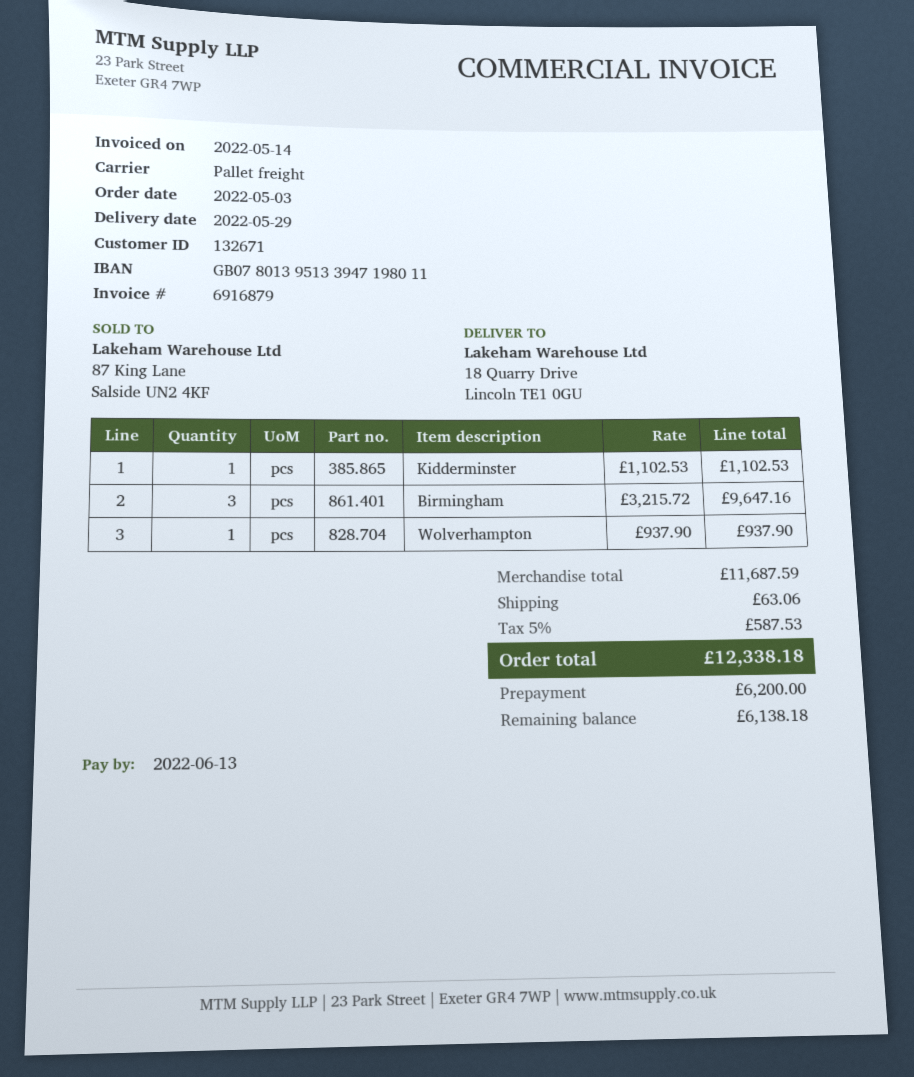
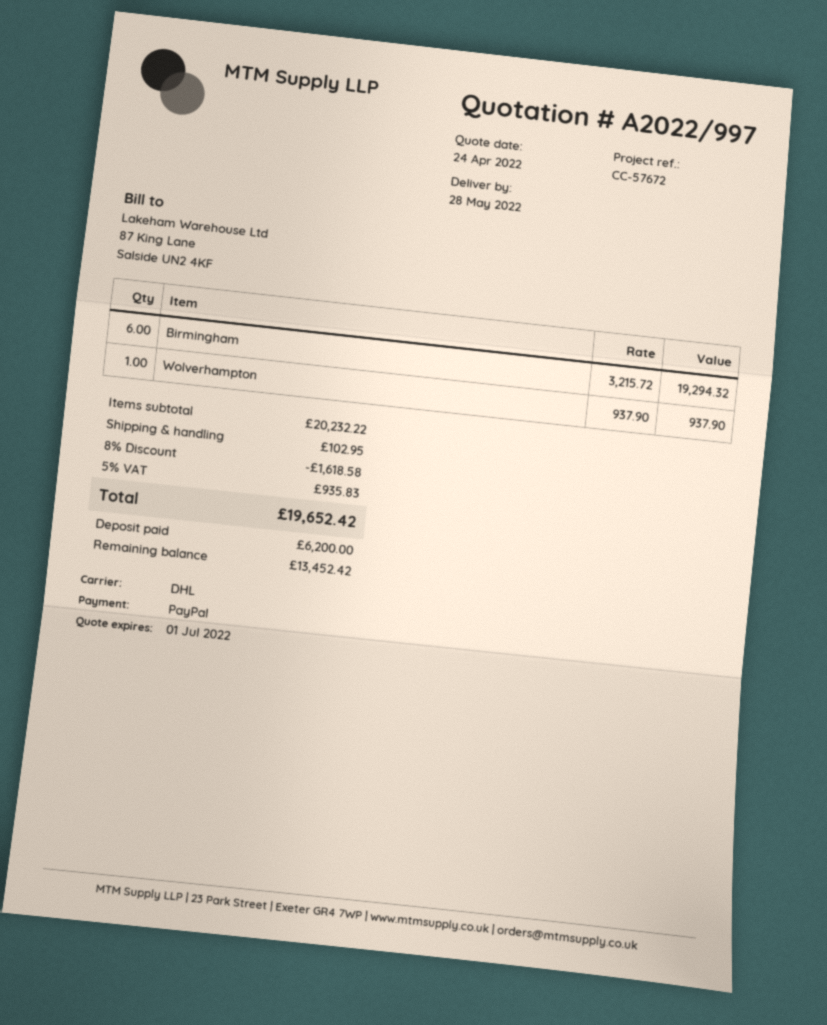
delivery date: 2022-05-29 -> 2022-05-28
shipping method: pallet freight -> DHL
Kidderminster: 1 x 1102.53 = 1102.53 -> none
Birmingham: 3 x 3215.72 = 9647.16 -> 6 x 3215.72 = 19294.32
subtotal: 11687.59 -> 20232.22
discount: none -> 8% = 1618.58
shipping: 63.06 -> 102.95
tax: 5% = 587.53 -> 5% = 935.83
total: 12338.18 -> 19652.42
balance: 6138.18 -> 13452.42

